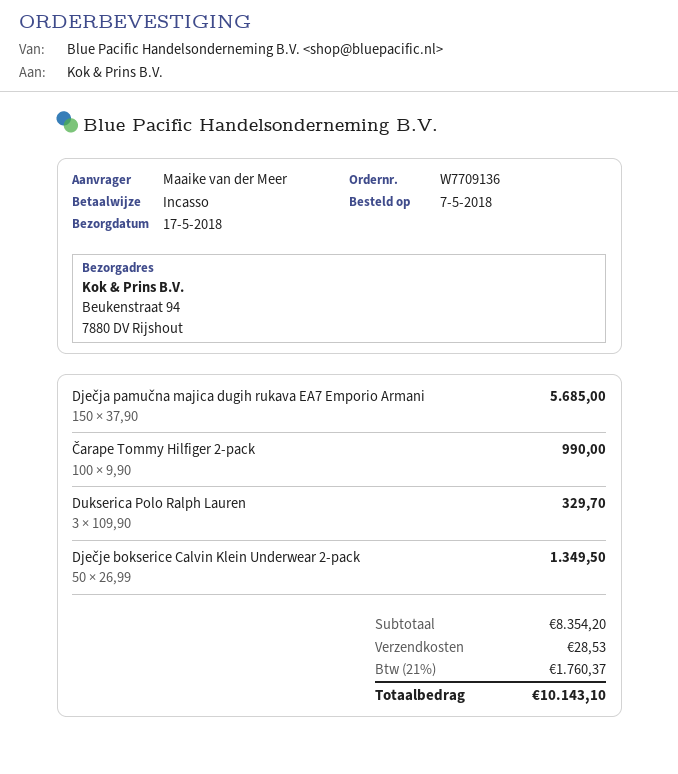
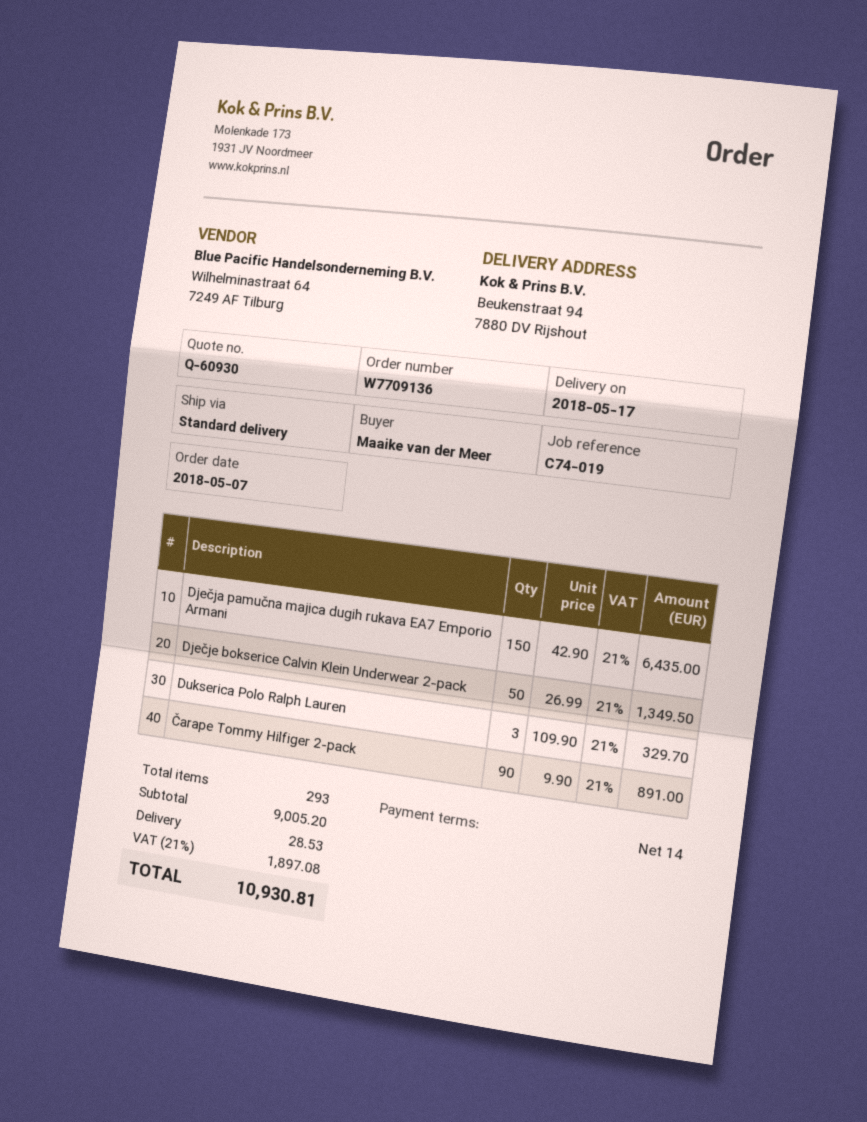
Dječja pamučna majica dugih rukava EA7 Emporio Armani: 150 x 37.90 = 5685.00 -> 150 x 42.90 = 6435.00
Čarape Tommy Hilfiger 2-pack: 100 x 9.90 = 990.00 -> 90 x 9.90 = 891.00
subtotal: 8354.20 -> 9005.20
tax: 21% = 1760.37 -> 21% = 1897.08
total: 10143.10 -> 10930.81

